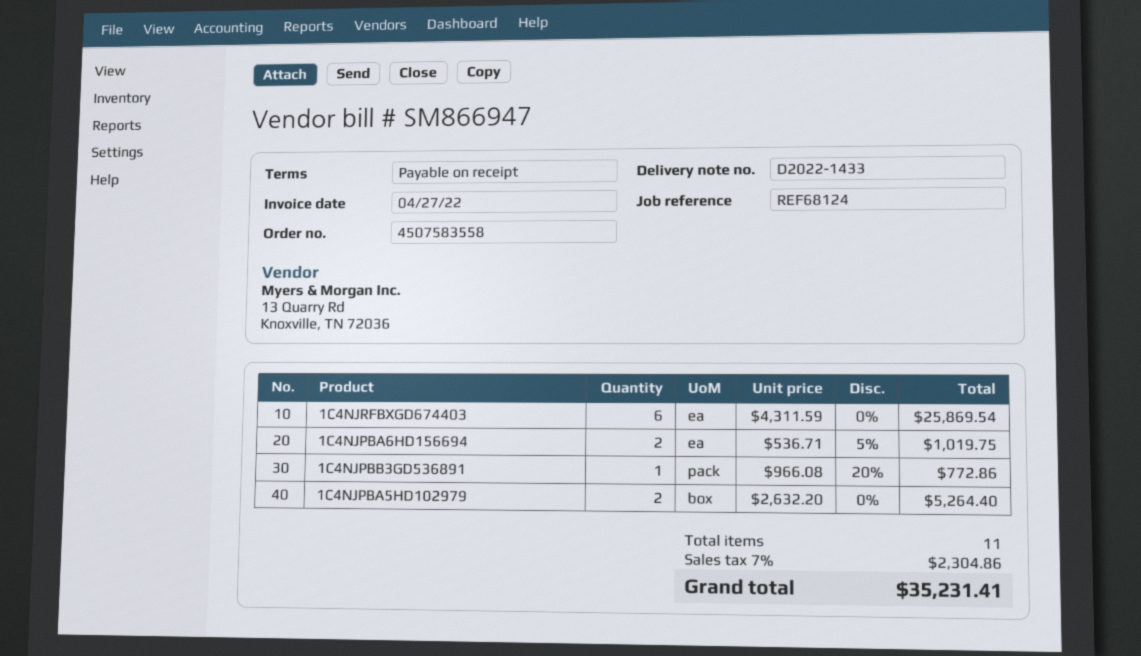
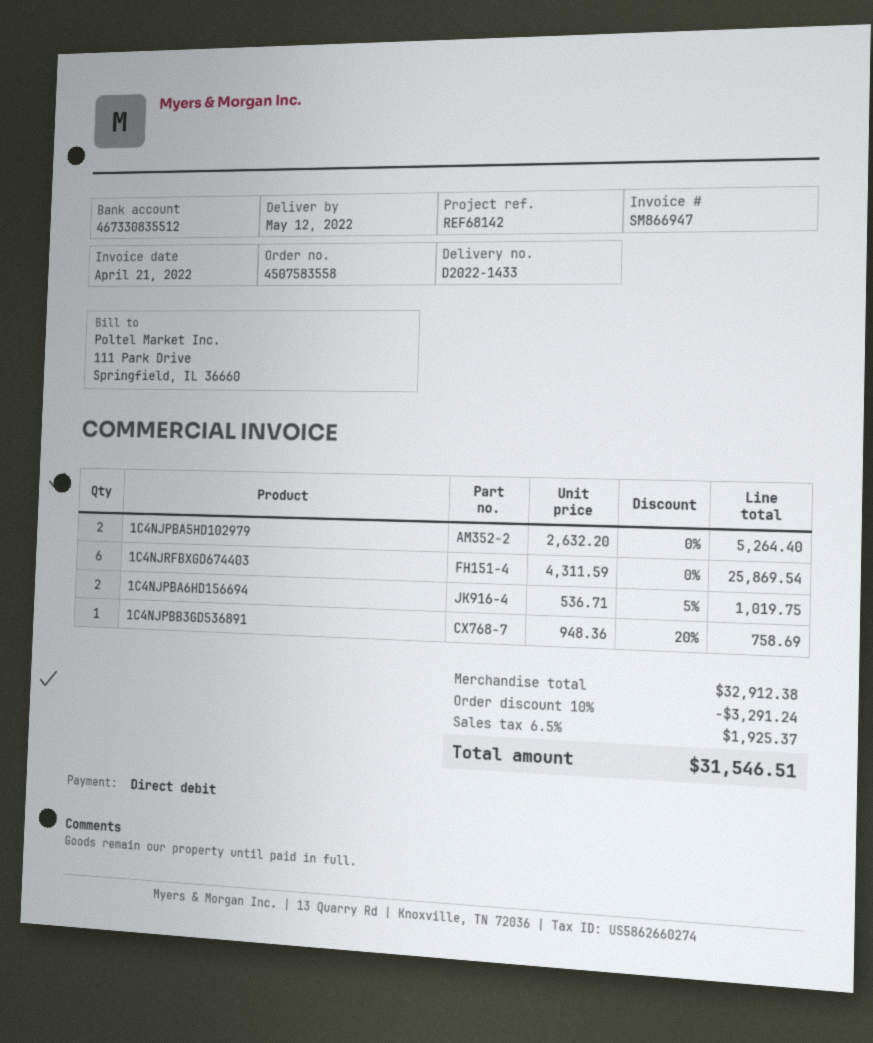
invoice date: 2022-04-27 -> 2022-04-21
reference: REF68124 -> REF68142
1C4NJPBB3GD536891: 1 x 966.08 - 20% = 772.86 -> 1 x 948.36 - 20% = 758.69
discount: none -> 10% = 3291.24
tax: 7% = 2304.86 -> 6.5% = 1925.37
total: 35231.41 -> 31546.51

